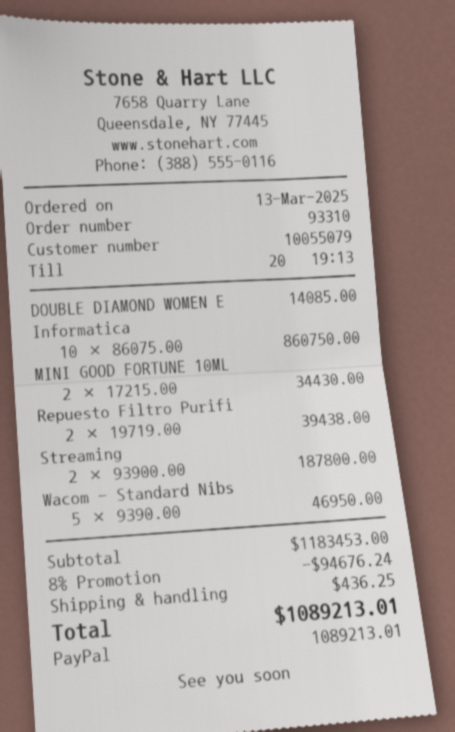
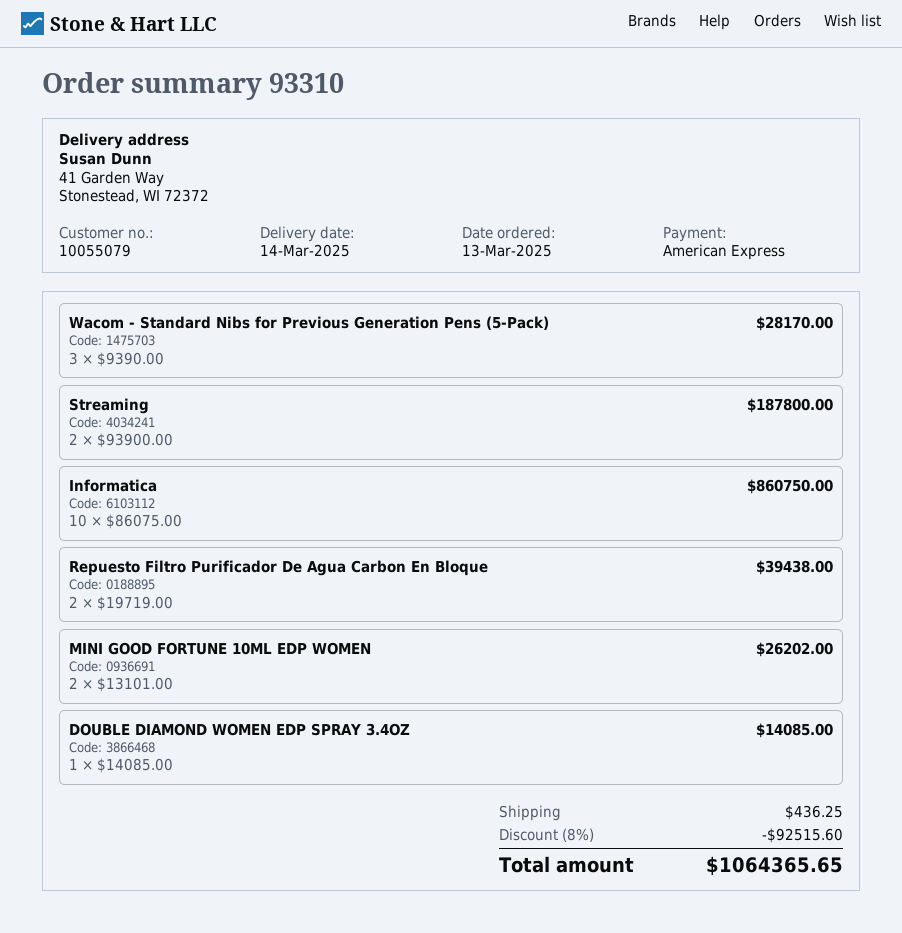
payment method: PayPal -> American Express
MINI GOOD FORTUNE 10ML: 2 x 17215.00 = 34430.00 -> 2 x 13101.00 = 26202.00
Wacom - Standard Nibs: 5 x 9390.00 = 46950.00 -> 3 x 9390.00 = 28170.00
discount: 8% = 94676.24 -> 8% = 92515.60
total: 1089213.01 -> 1064365.65

